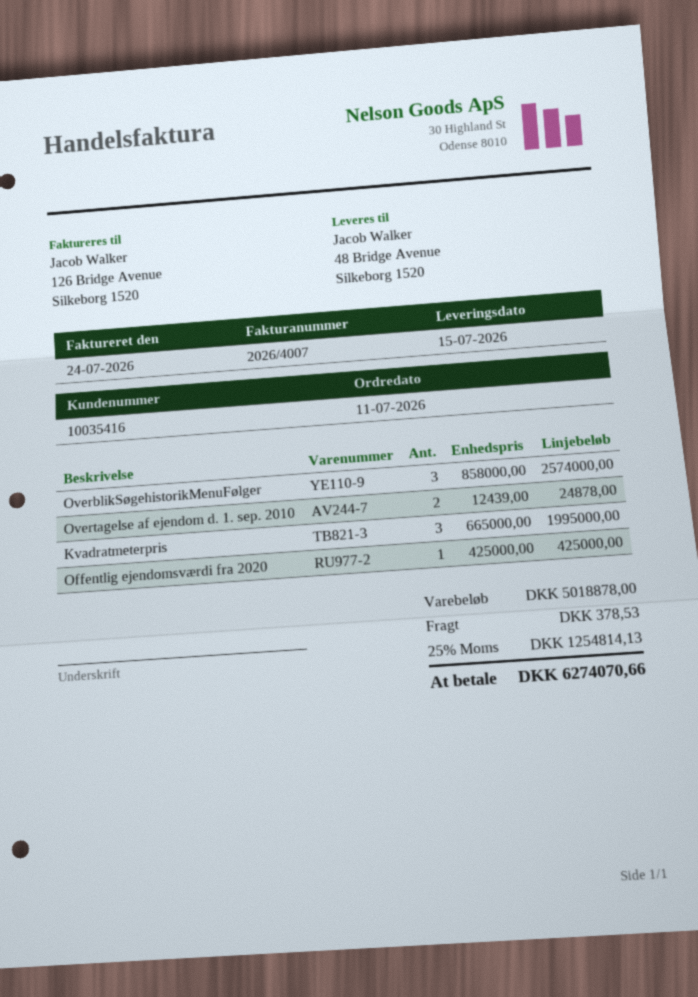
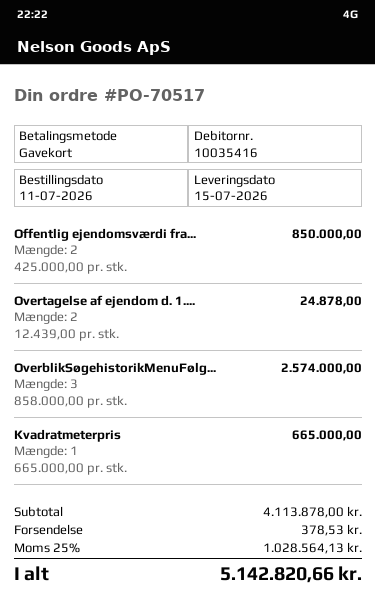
Kvadratmeterpris: 3 x 665000.00 = 1995000.00 -> 1 x 665000.00 = 665000.00
Offentlig ejendomsværdi fra 2020: 1 x 425000.00 = 425000.00 -> 2 x 425000.00 = 850000.00
subtotal: 5018878.00 -> 4113878.00
tax: 25% = 1254814.13 -> 25% = 1028564.13
total: 6274070.66 -> 5142820.66

